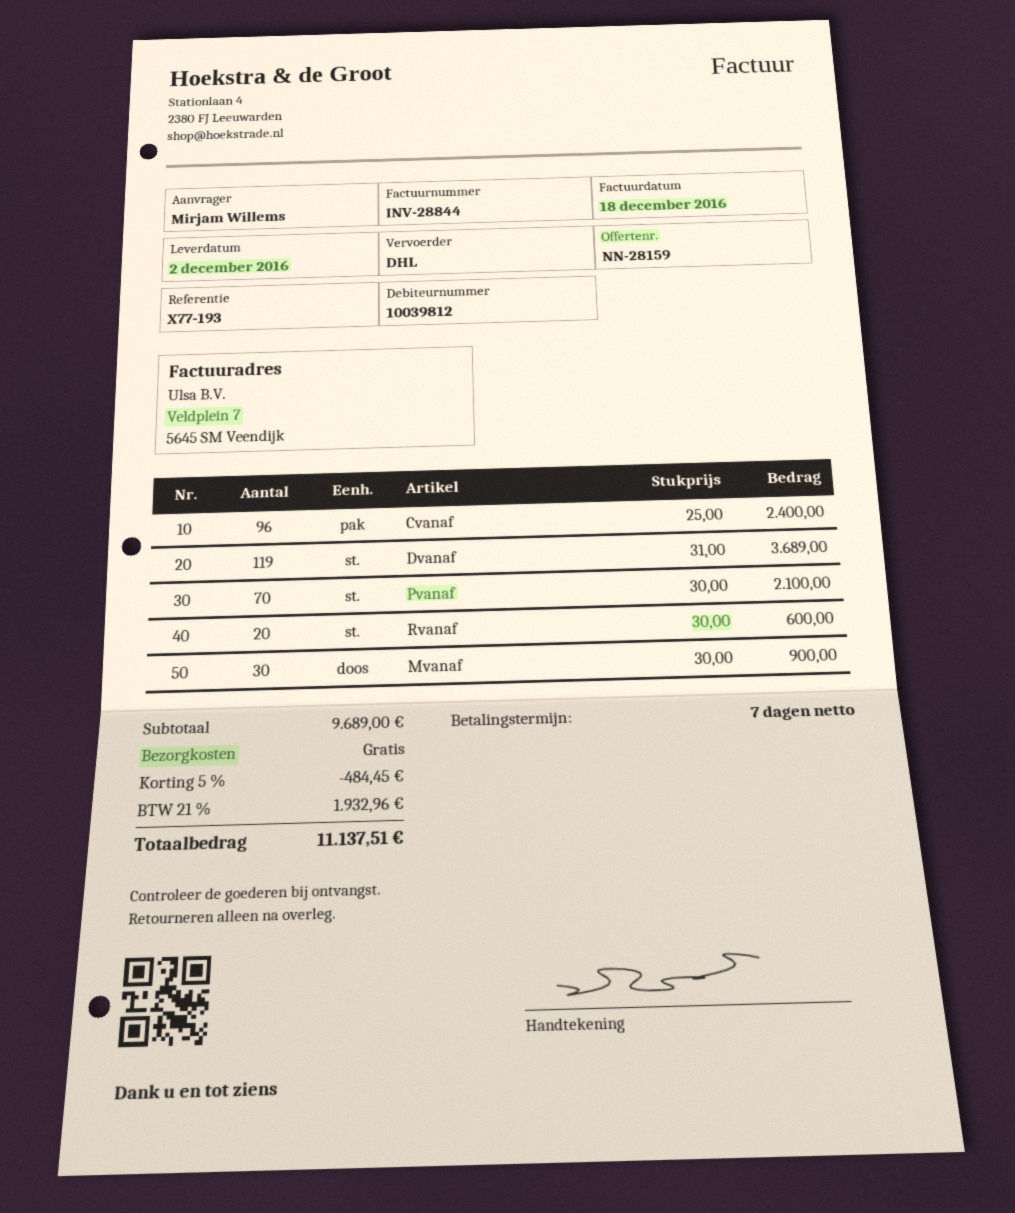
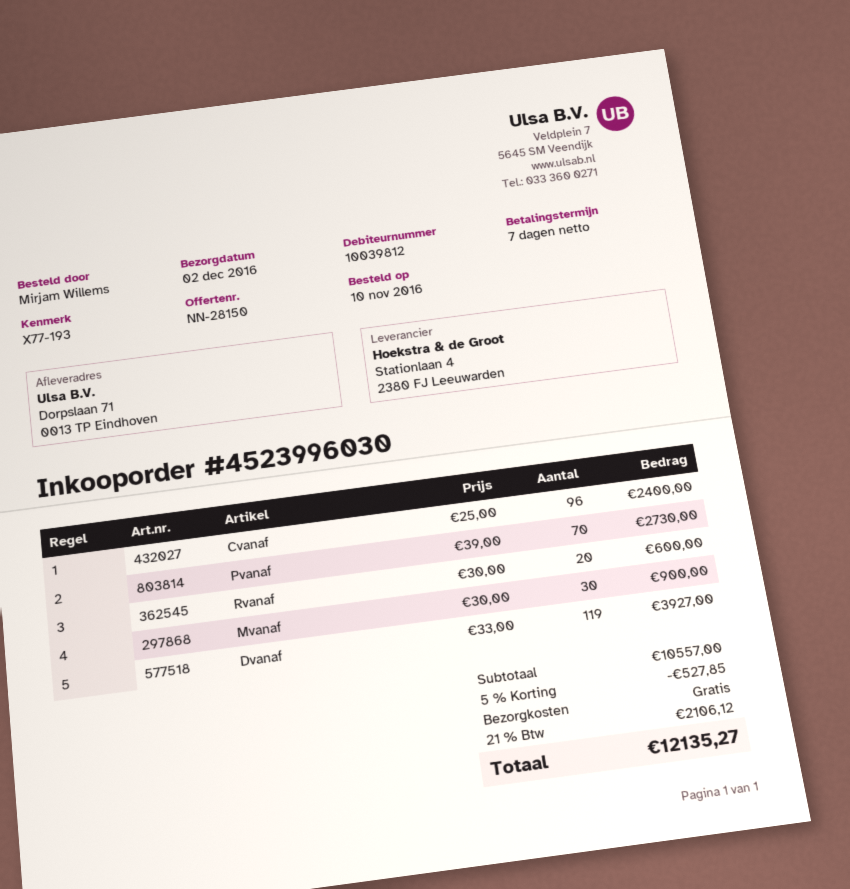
quote number: NN-28159 -> NN-28150
Dvanaf: 119 x 31.00 = 3689.00 -> 119 x 33.00 = 3927.00
Pvanaf: 70 x 30.00 = 2100.00 -> 70 x 39.00 = 2730.00
subtotal: 9689.00 -> 10557.00
discount: 5% = 484.45 -> 5% = 527.85
tax: 21% = 1932.96 -> 21% = 2106.12
total: 11137.51 -> 12135.27

